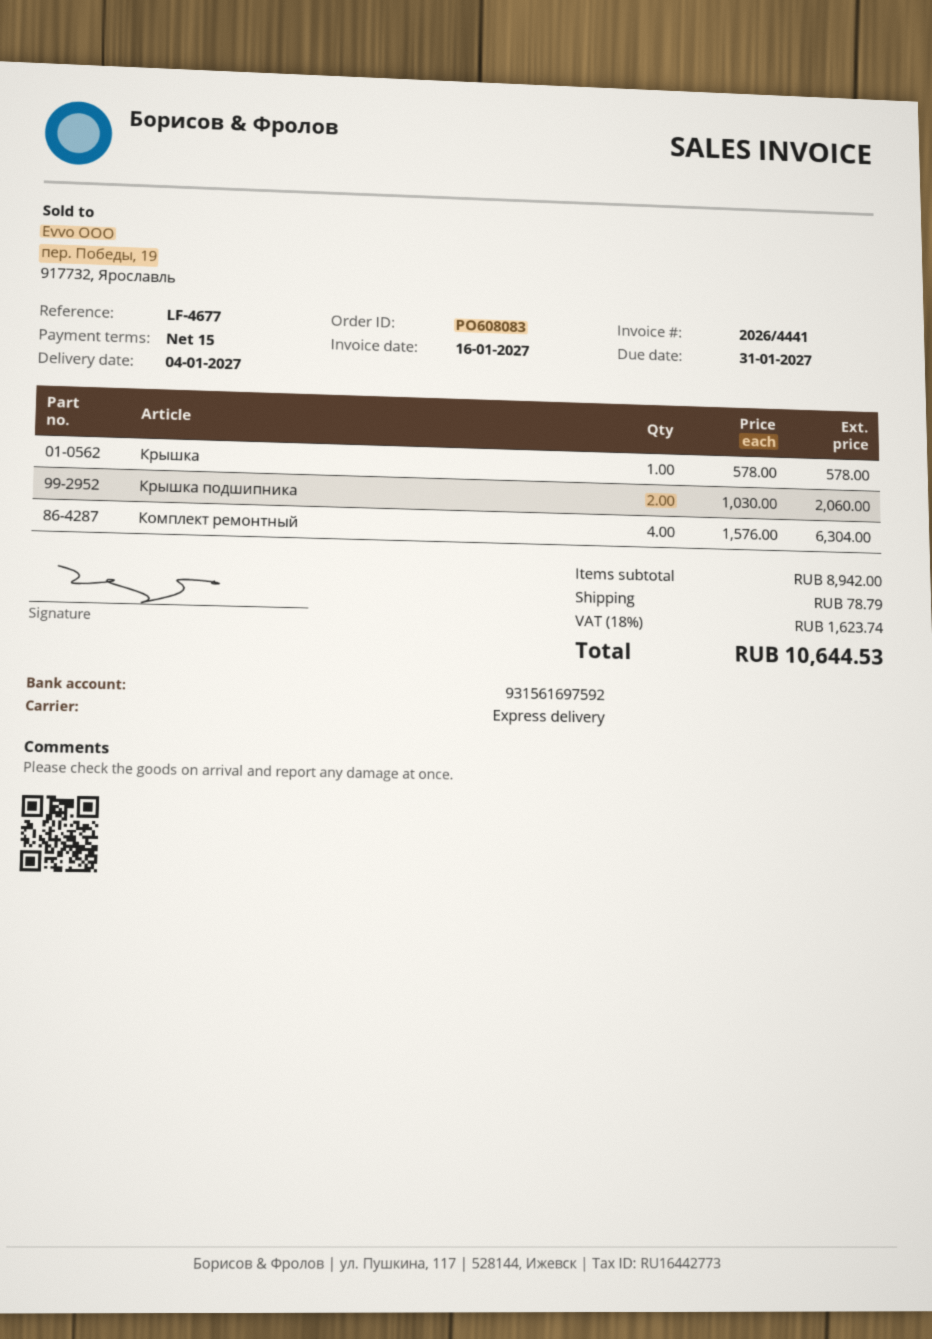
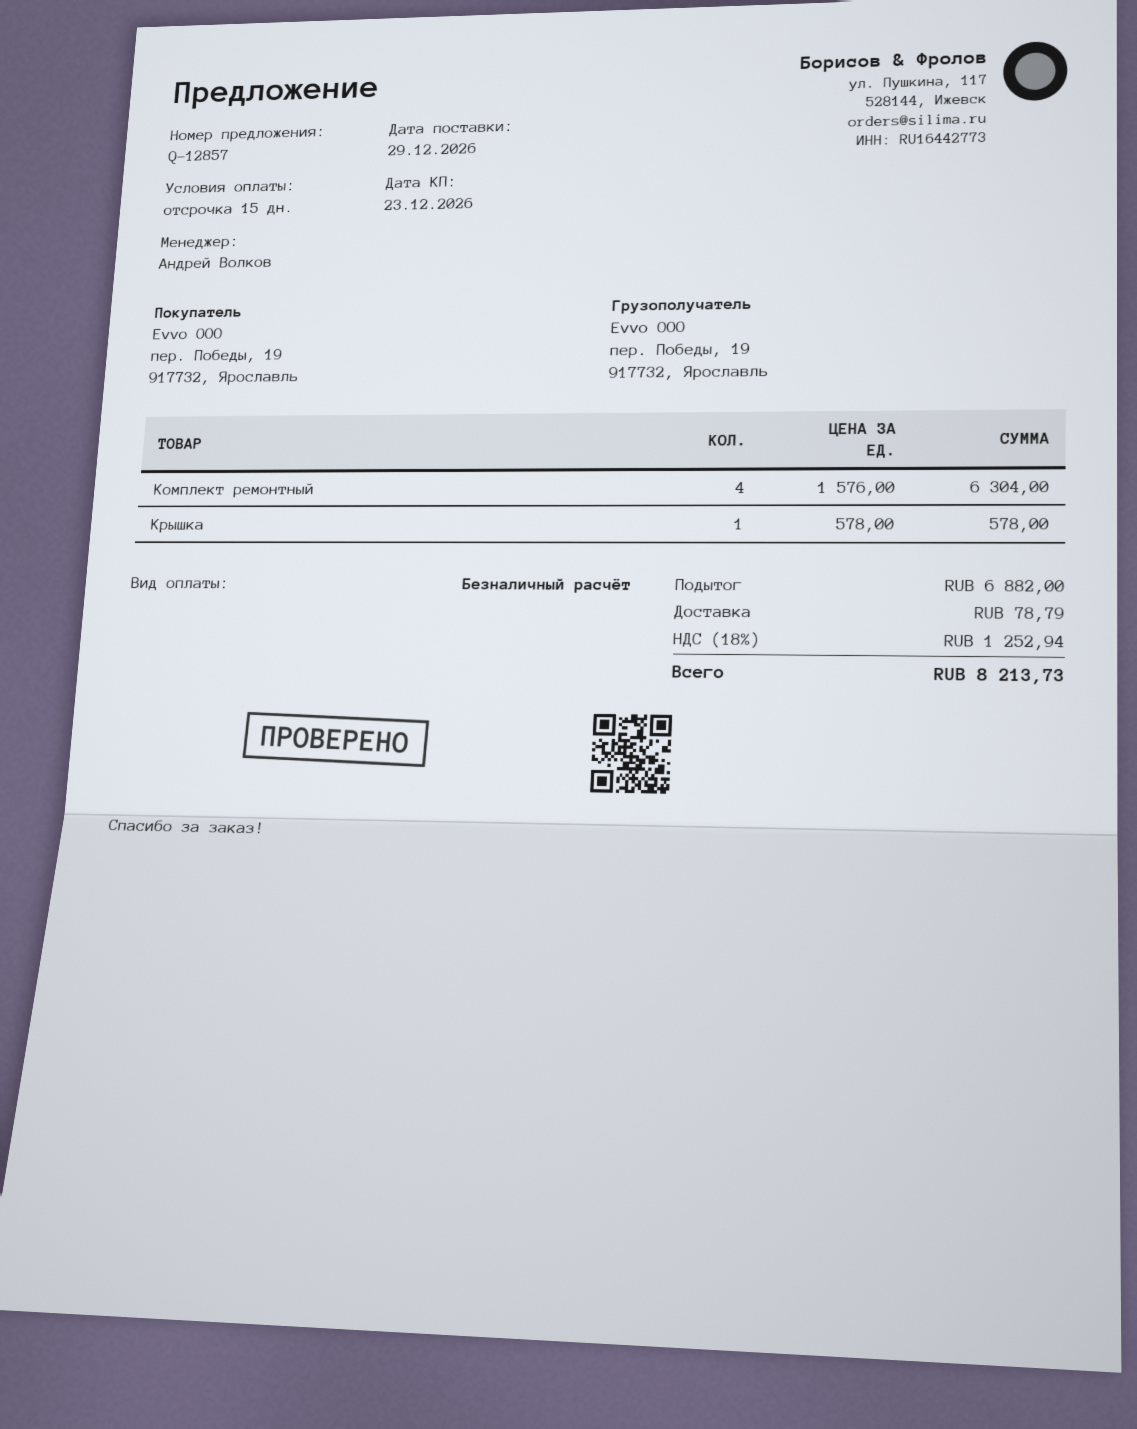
delivery date: 2027-01-04 -> 2026-12-29
Крышка подшипника: 2 x 1030.00 = 2060.00 -> none
subtotal: 8942.00 -> 6882.00
tax: 18% = 1623.74 -> 18% = 1252.94
total: 10644.53 -> 8213.73

